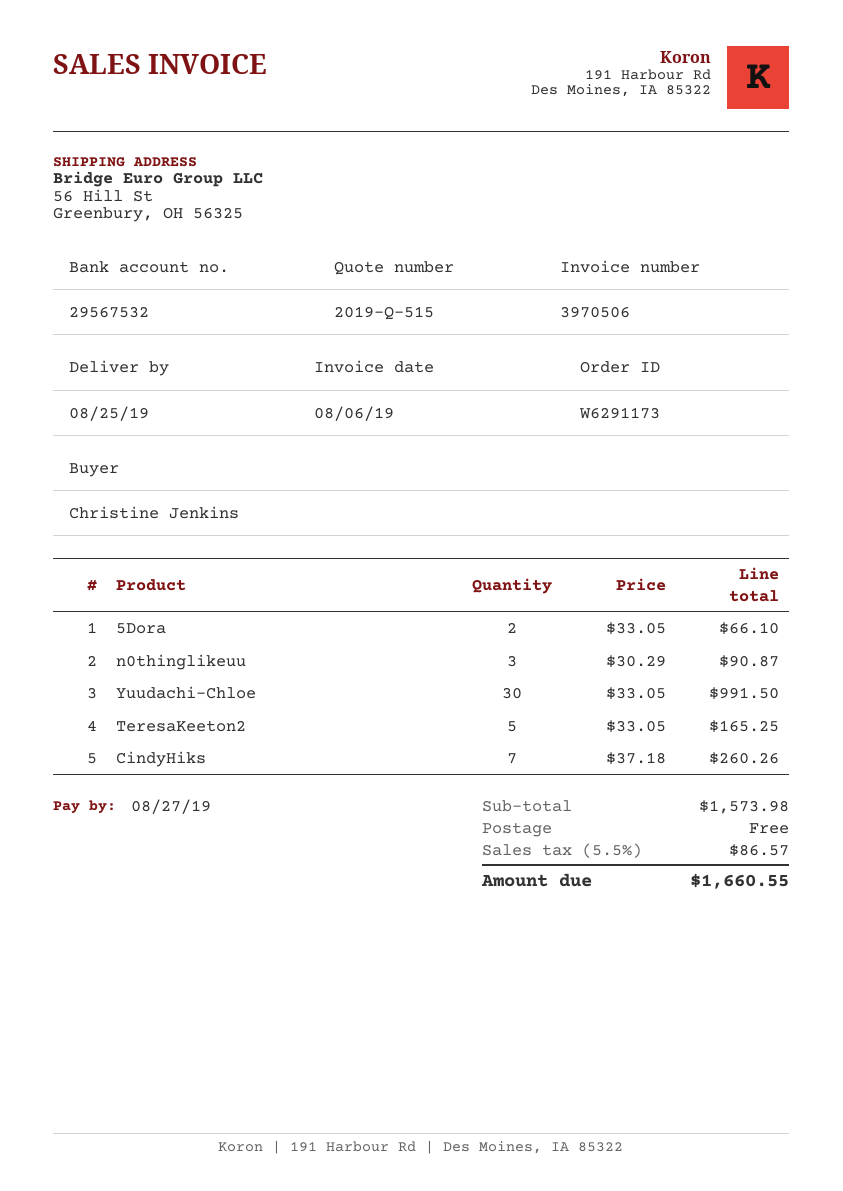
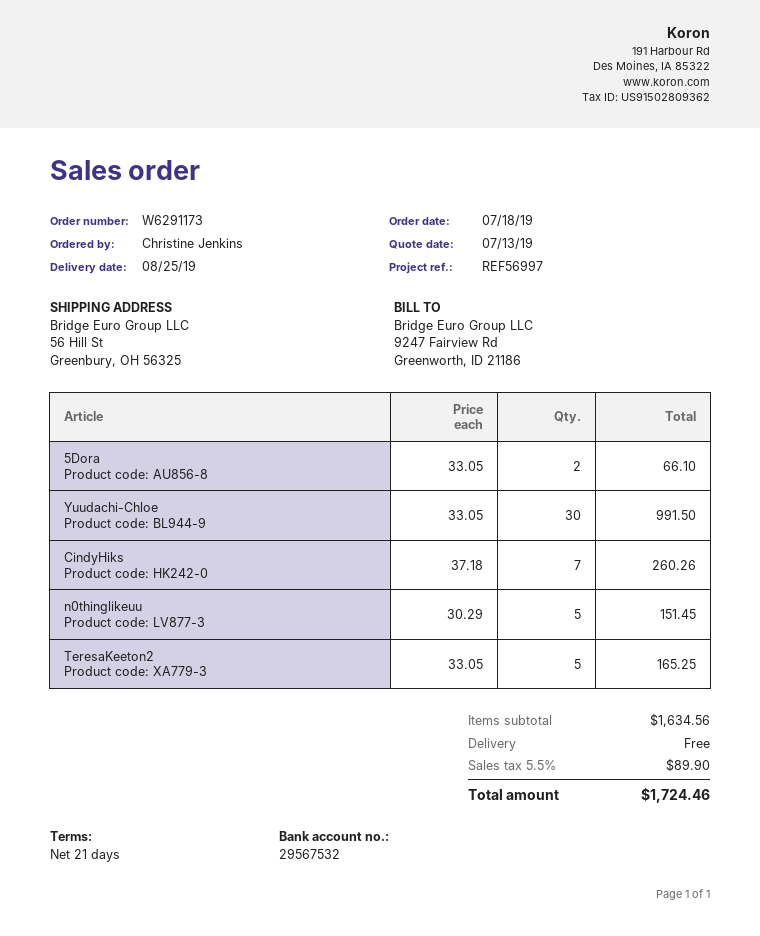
n0thinglikeuu: 3 x 30.29 = 90.87 -> 5 x 30.29 = 151.45
subtotal: 1573.98 -> 1634.56
tax: 5.5% = 86.57 -> 5.5% = 89.90
total: 1660.55 -> 1724.46

